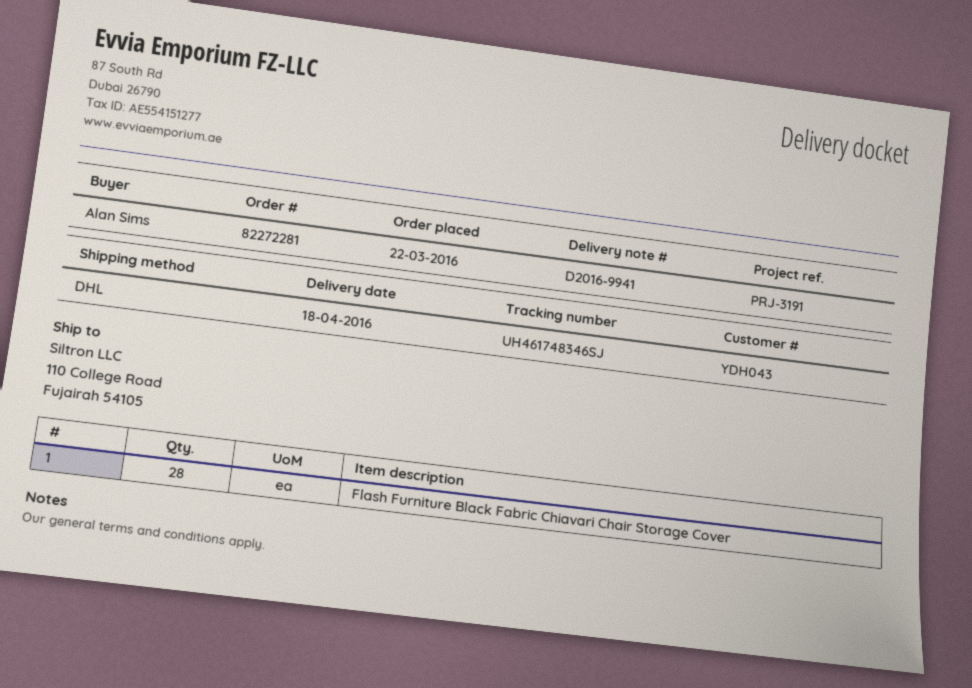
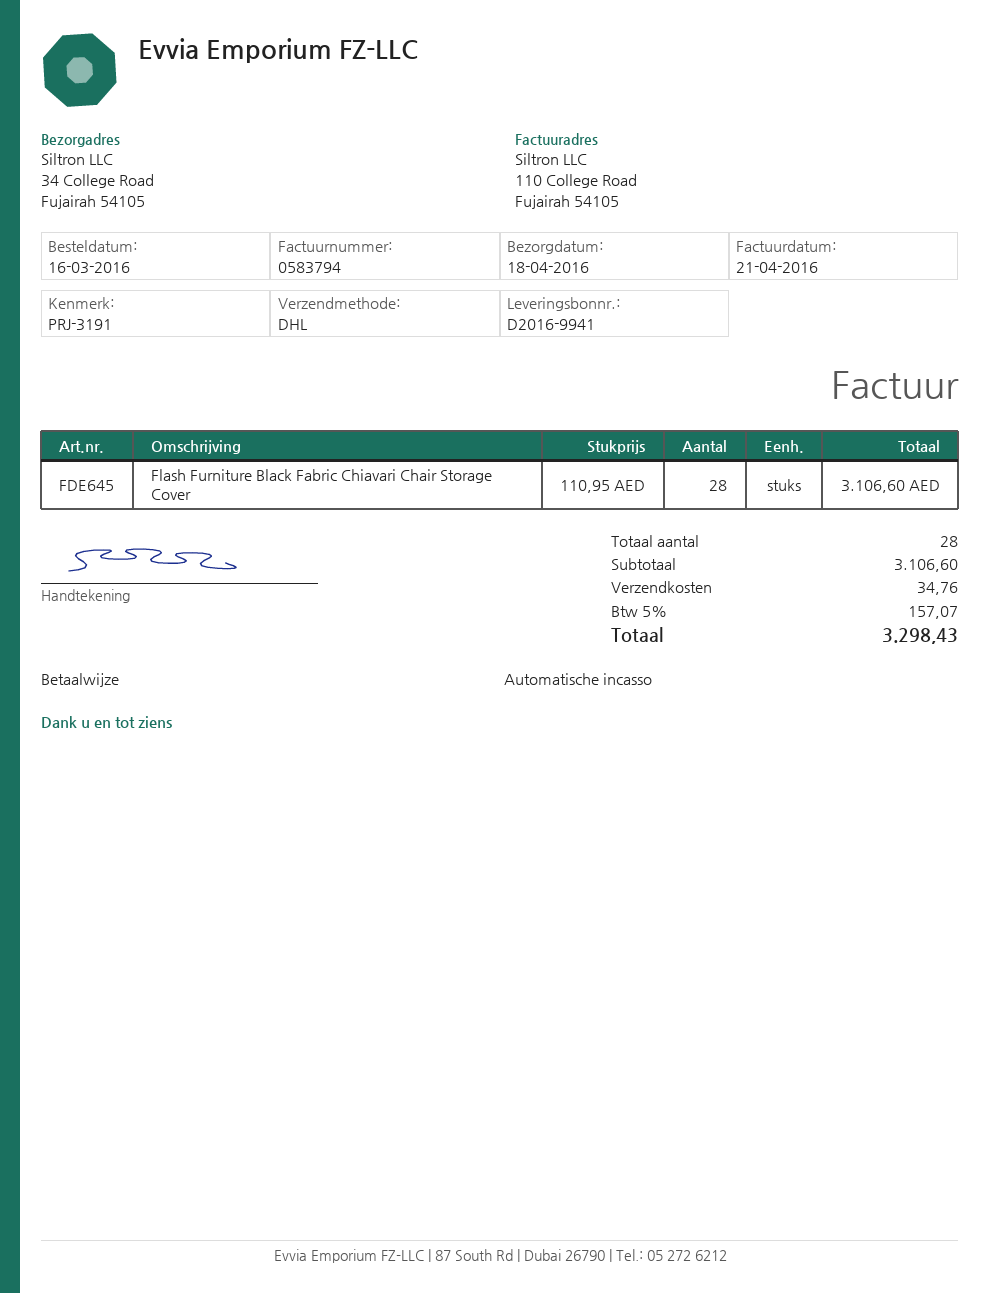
order date: 2016-03-22 -> 2016-03-16
ship to: 110 College Road, Fujairah 54105 -> 34 College Road, Fujairah 54105

